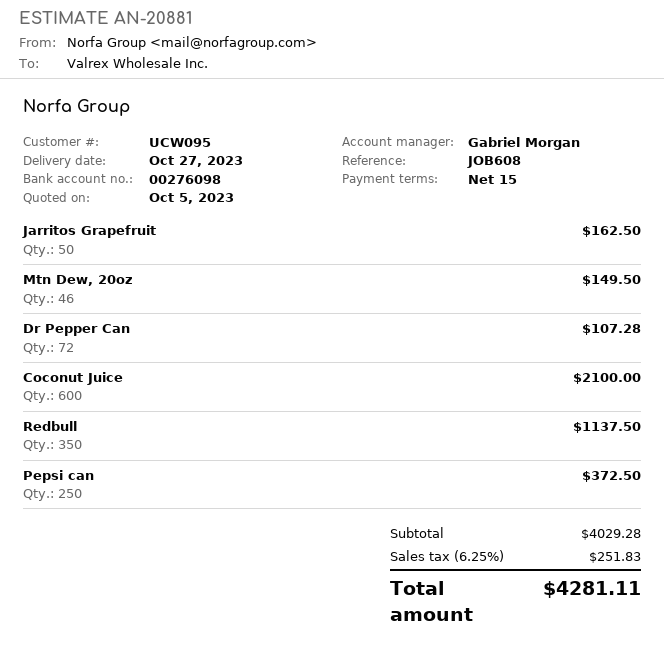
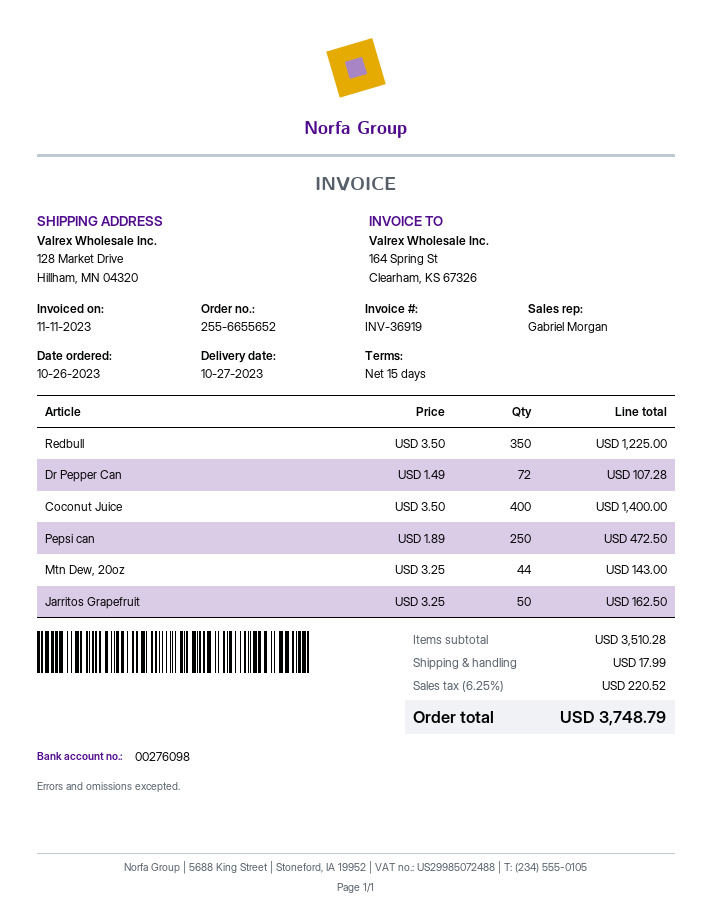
Mtn Dew, 20oz: 46 for 149.50 -> 44 for 143.00
Coconut Juice: 600 for 2100.00 -> 400 for 1400.00
Redbull: 350 for 1137.50 -> 350 for 1225.00
Pepsi can: 250 for 372.50 -> 250 for 472.50
subtotal: 4029.28 -> 3510.28
shipping: none -> 17.99
tax: 6.25% = 251.83 -> 6.25% = 220.52
total: 4281.11 -> 3748.79

